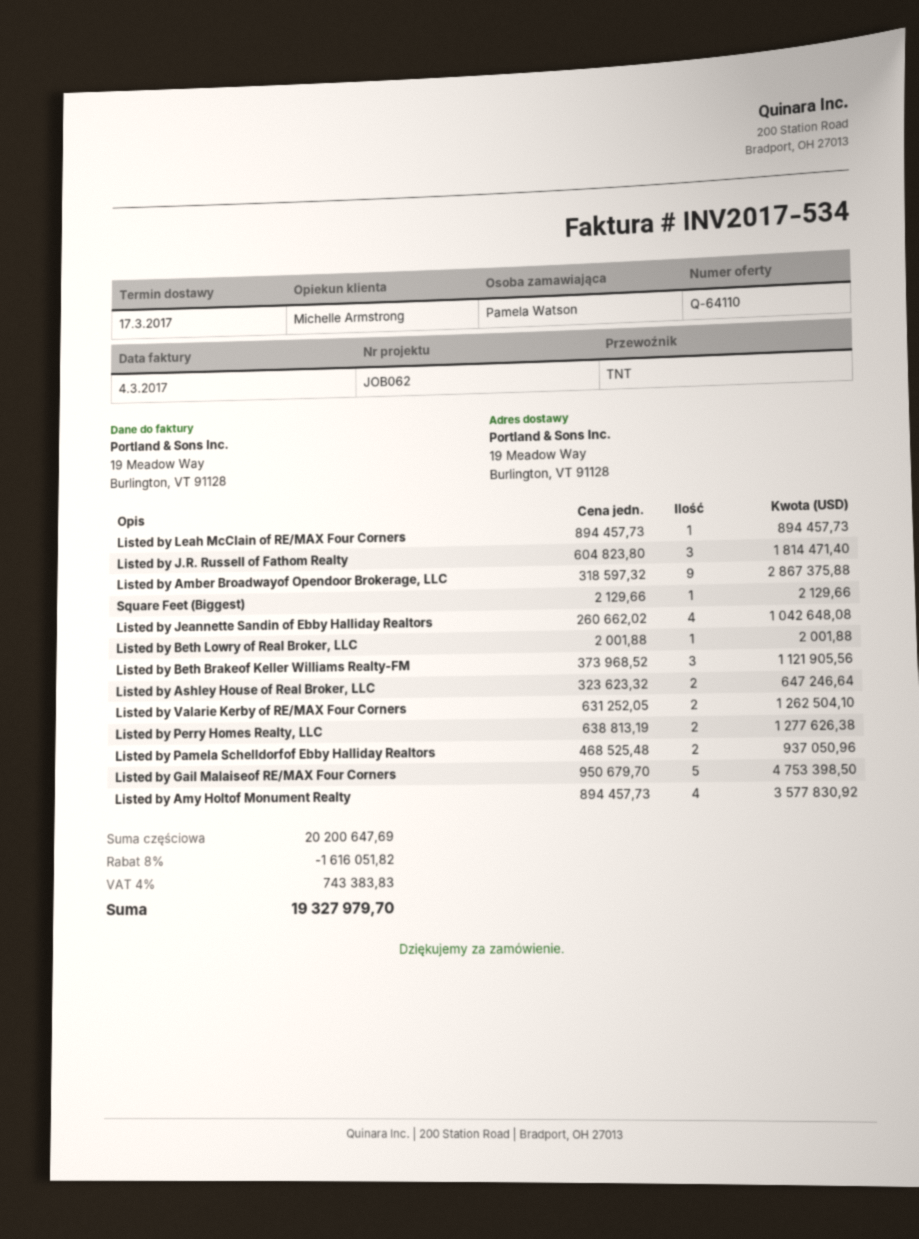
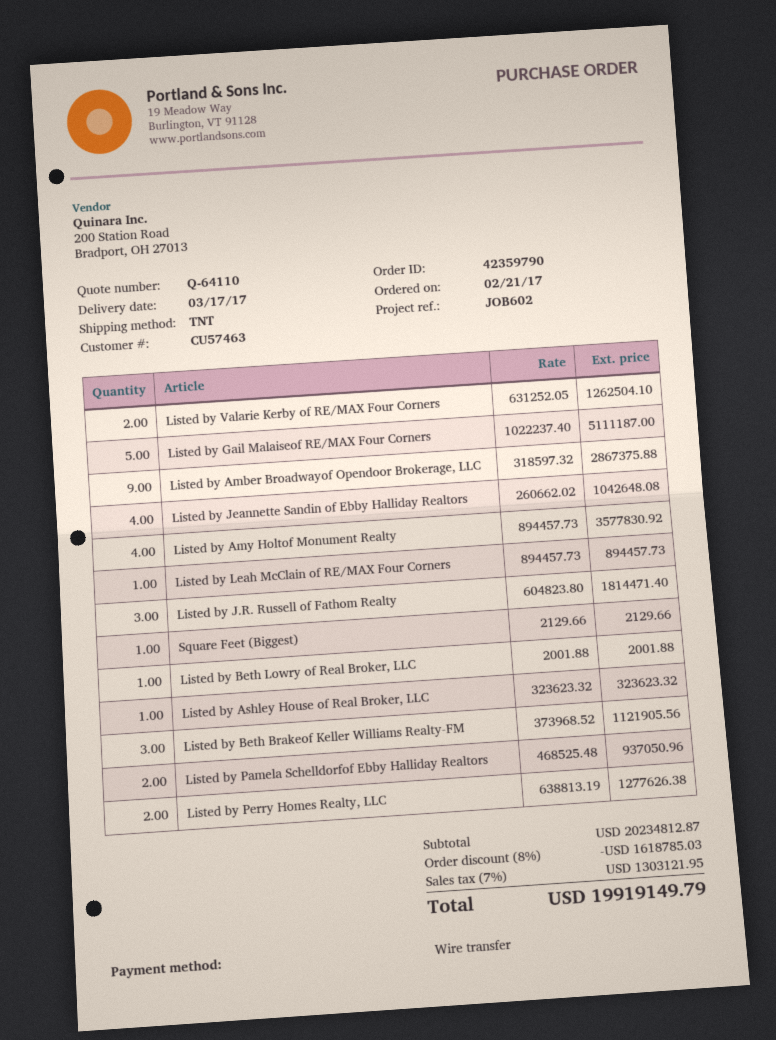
reference: JOB062 -> JOB602
Listed by Ashley House of Real Broker, LLC: 2 x 323623.32 = 647246.64 -> 1 x 323623.32 = 323623.32
Listed by Gail Malaiseof RE/MAX Four Corners: 5 x 950679.70 = 4753398.50 -> 5 x 1022237.40 = 5111187.00
subtotal: 20200647.69 -> 20234812.87
discount: 8% = 1616051.82 -> 8% = 1618785.03
tax: 4% = 743383.83 -> 7% = 1303121.95
total: 19327979.70 -> 19919149.79

